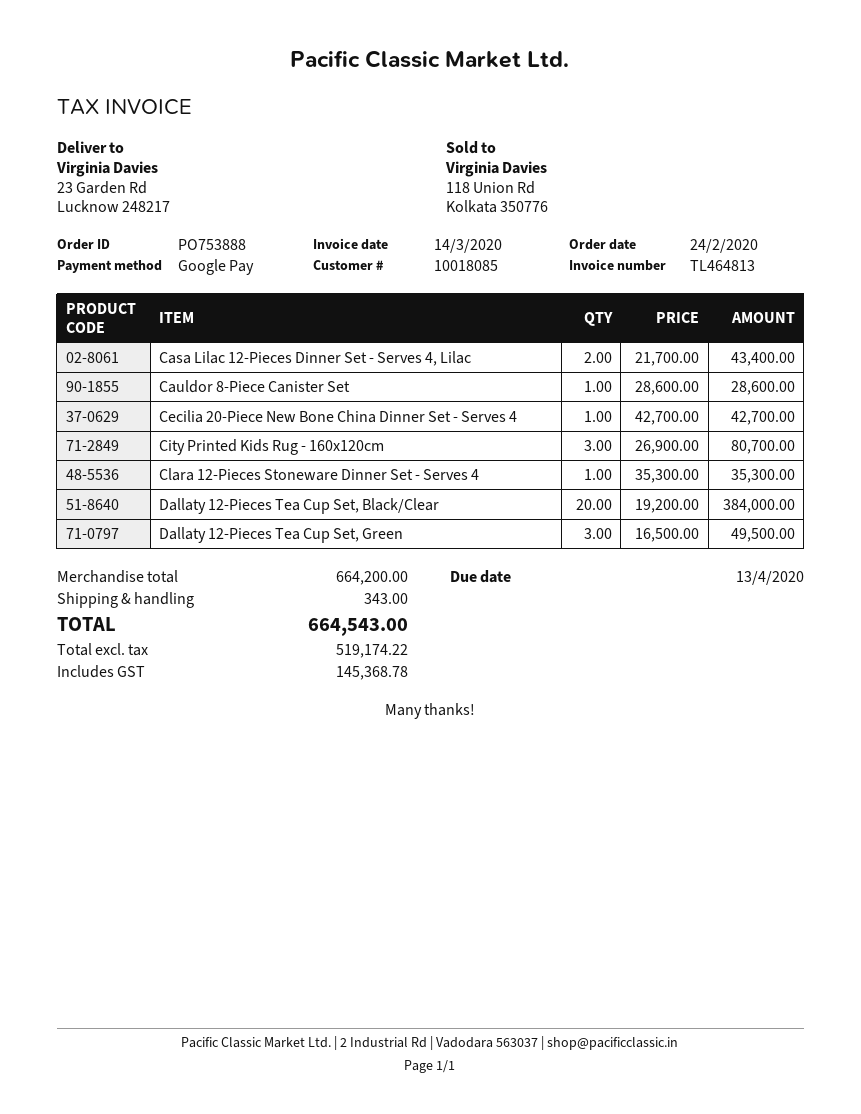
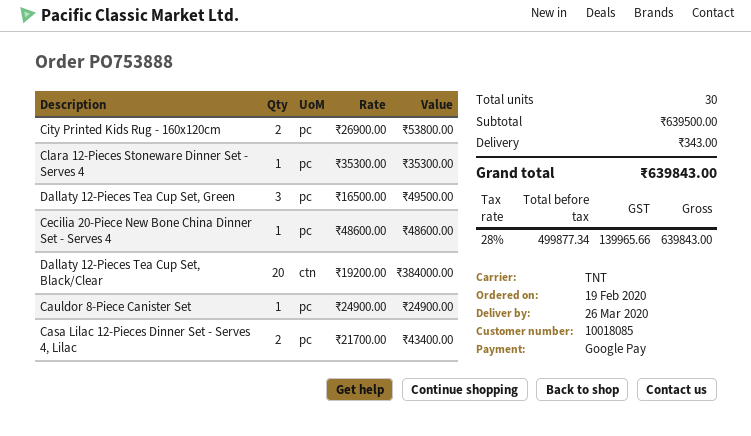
order date: 2020-02-24 -> 2020-02-19
Cauldor 8-Piece Canister Set: 1 x 28600.00 = 28600.00 -> 1 x 24900.00 = 24900.00
Cecilia 20-Piece New Bone China Dinner Set - Serves 4: 1 x 42700.00 = 42700.00 -> 1 x 48600.00 = 48600.00
City Printed Kids Rug - 160x120cm: 3 x 26900.00 = 80700.00 -> 2 x 26900.00 = 53800.00
subtotal: 664200.00 -> 639500.00
net: 519174.22 -> 499877.34
tax: 145368.78 -> 139965.66
total: 664543.00 -> 639843.00

